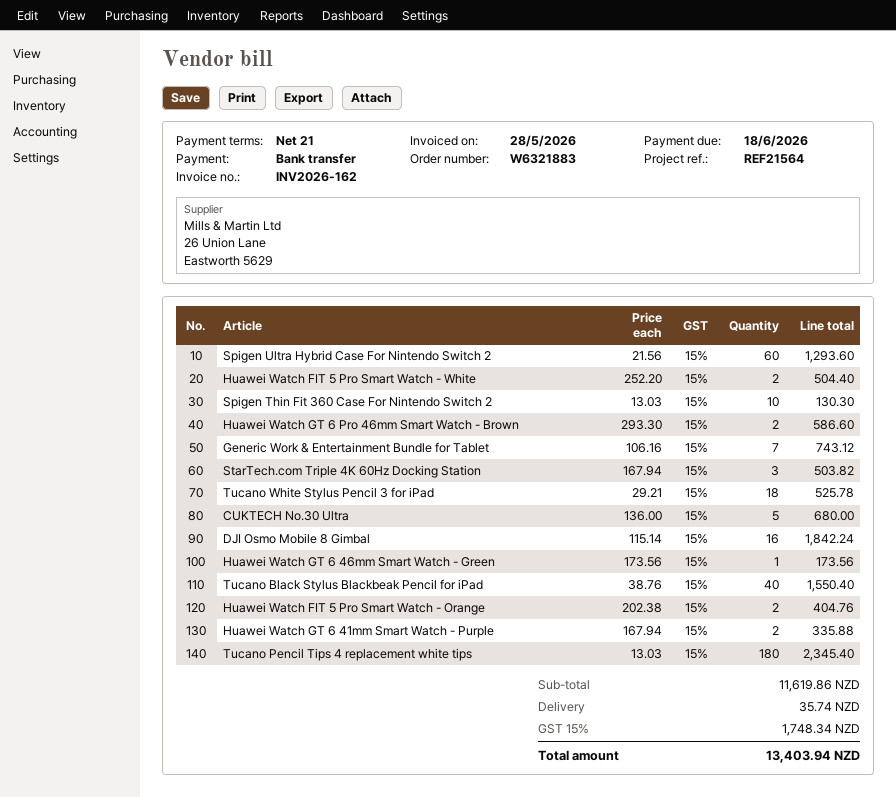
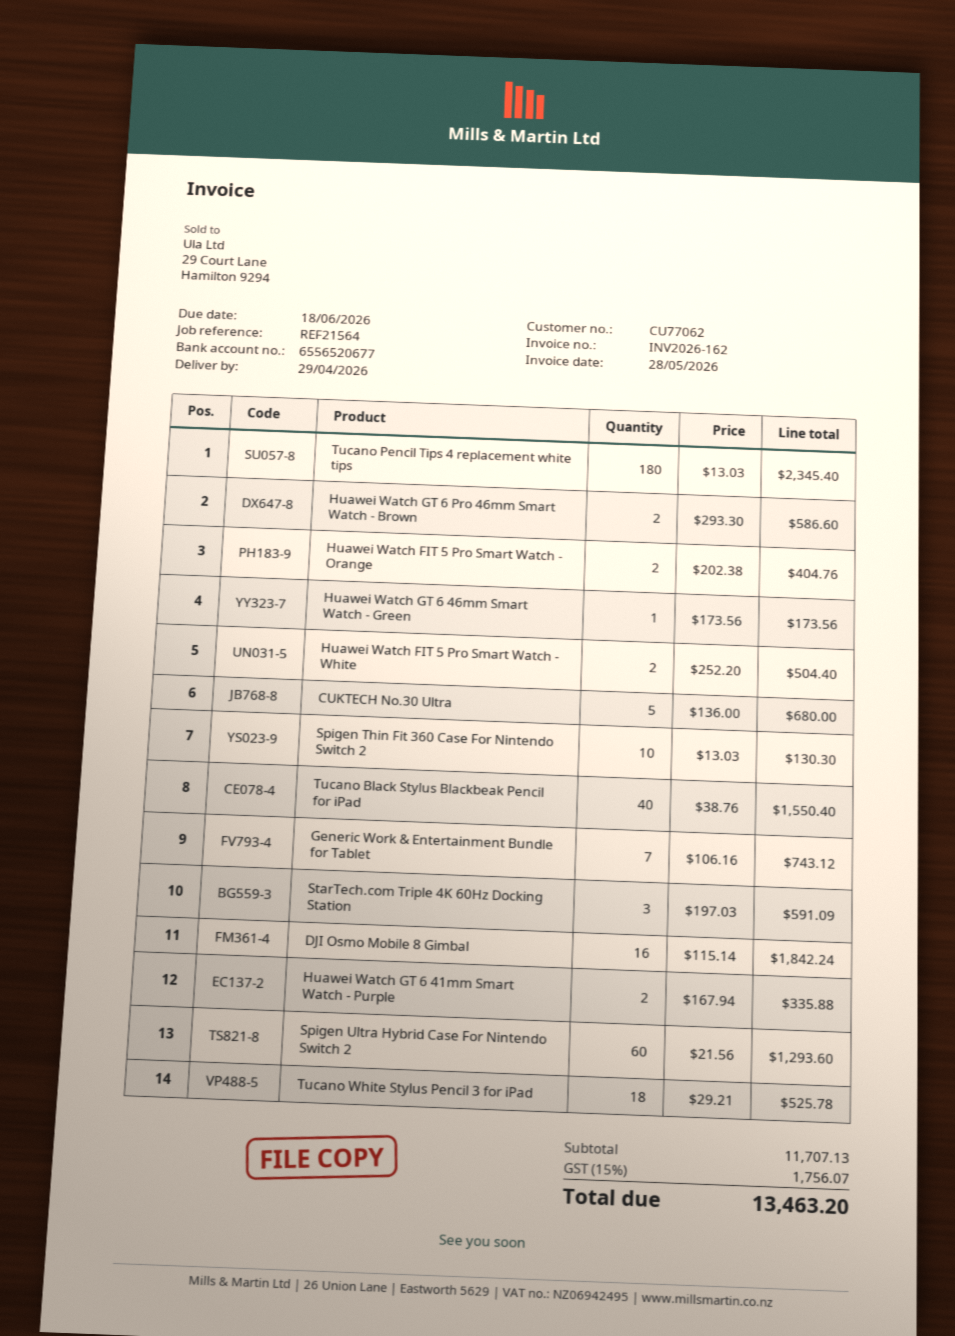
StarTech.com Triple 4K 60Hz Docking Station: 3 x 167.94 = 503.82 -> 3 x 197.03 = 591.09
subtotal: 11619.86 -> 11707.13
shipping: 35.74 -> none
tax: 15% = 1748.34 -> 15% = 1756.07
total: 13403.94 -> 13463.20

